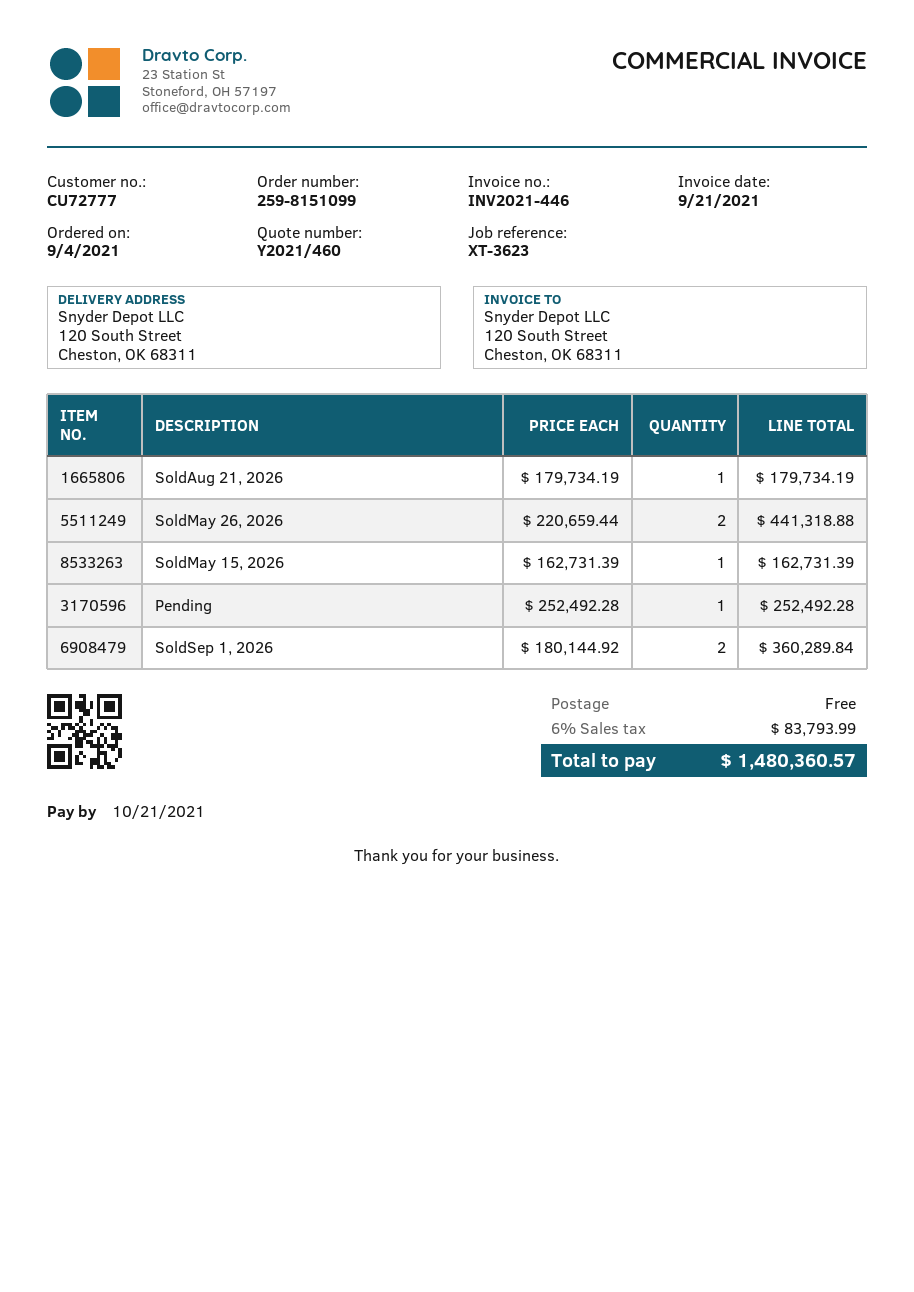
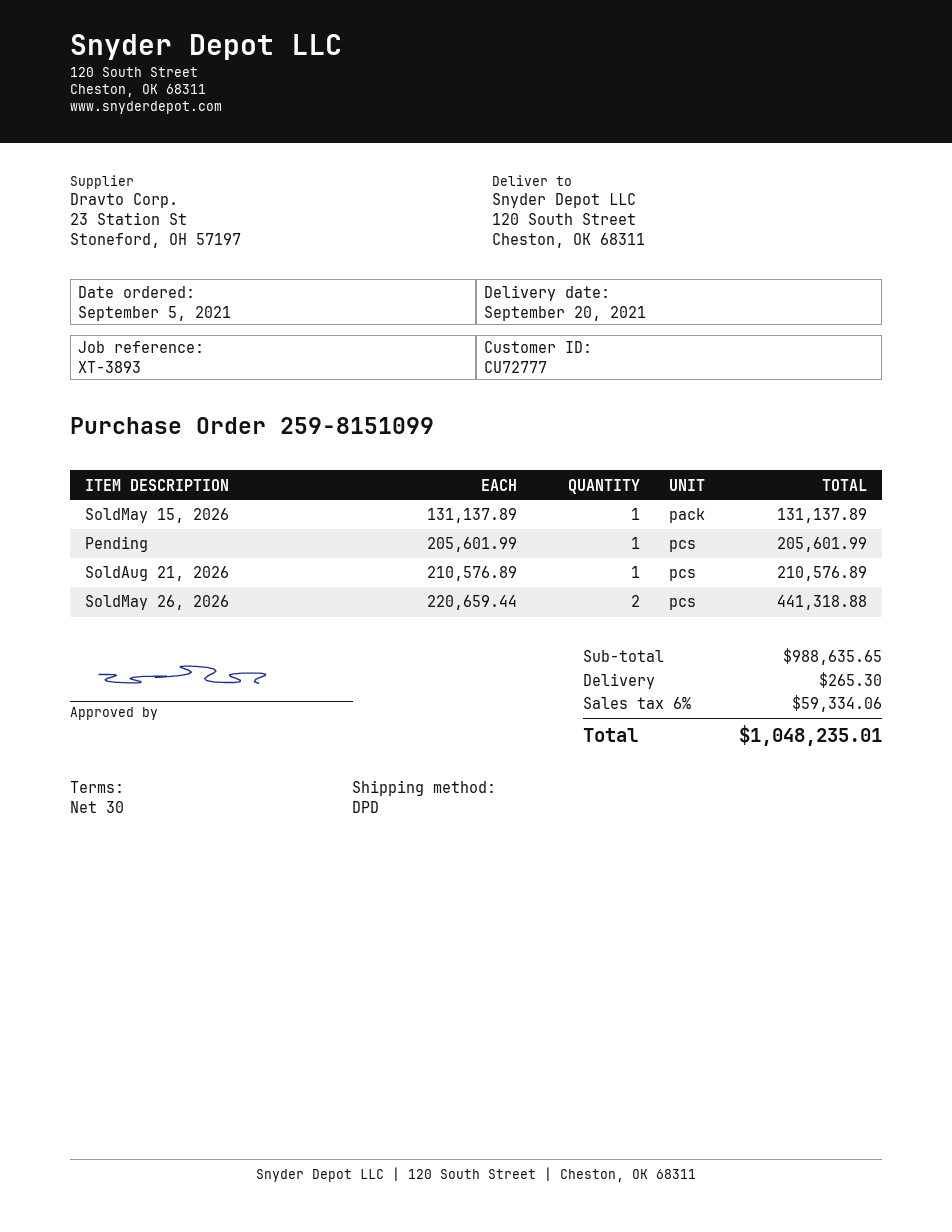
order date: 2021-09-04 -> 2021-09-05
reference: XT-3623 -> XT-3893
SoldAug 21, 2026: 1 x 179734.19 = 179734.19 -> 1 x 210576.89 = 210576.89
SoldMay 15, 2026: 1 x 162731.39 = 162731.39 -> 1 x 131137.89 = 131137.89
Pending: 1 x 252492.28 = 252492.28 -> 1 x 205601.99 = 205601.99
SoldSep 1, 2026: 2 x 180144.92 = 360289.84 -> none
shipping: 0.00 -> 265.30
tax: 6% = 83793.99 -> 6% = 59334.06
total: 1480360.57 -> 1048235.01

